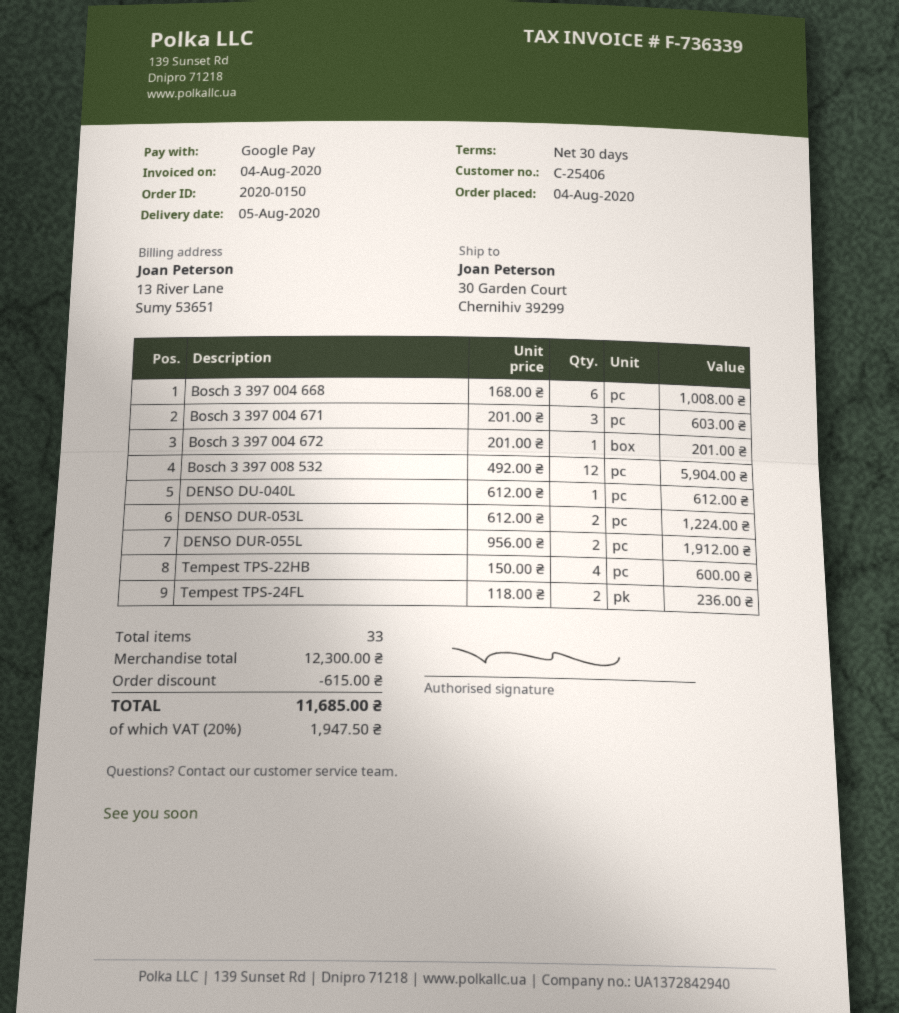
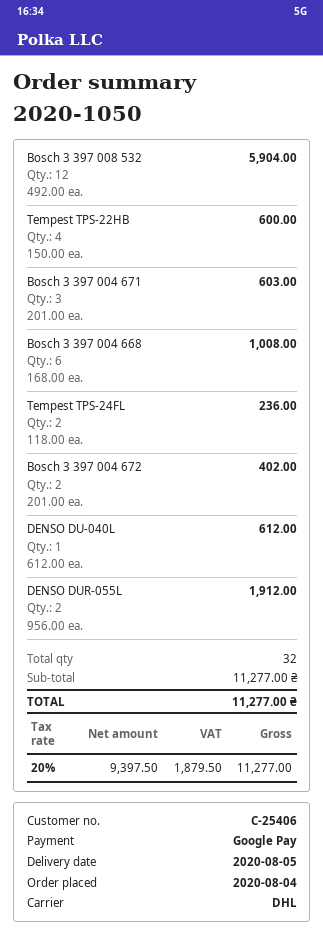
order number: 2020-0150 -> 2020-1050
Bosch 3 397 004 672: 1 x 201.00 = 201.00 -> 2 x 201.00 = 402.00
DENSO DUR-053L: 2 x 612.00 = 1224.00 -> none
total quantity: 33 -> 32
subtotal: 12300.00 -> 11277.00
discount: 615.00 -> none
tax: 20% = 1947.50 -> 20% = 1879.50
total: 11685.00 -> 11277.00

